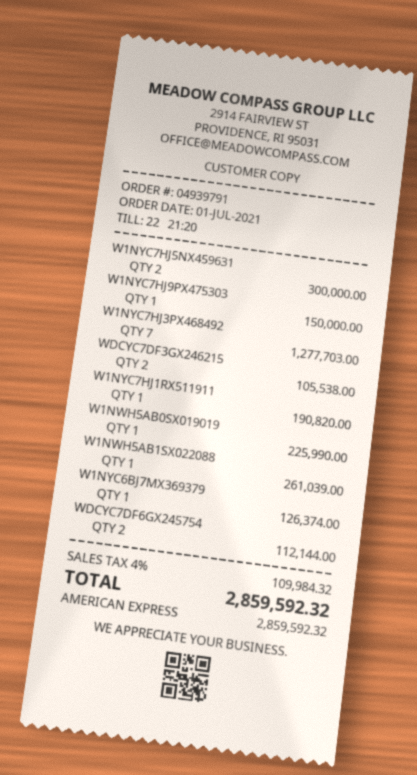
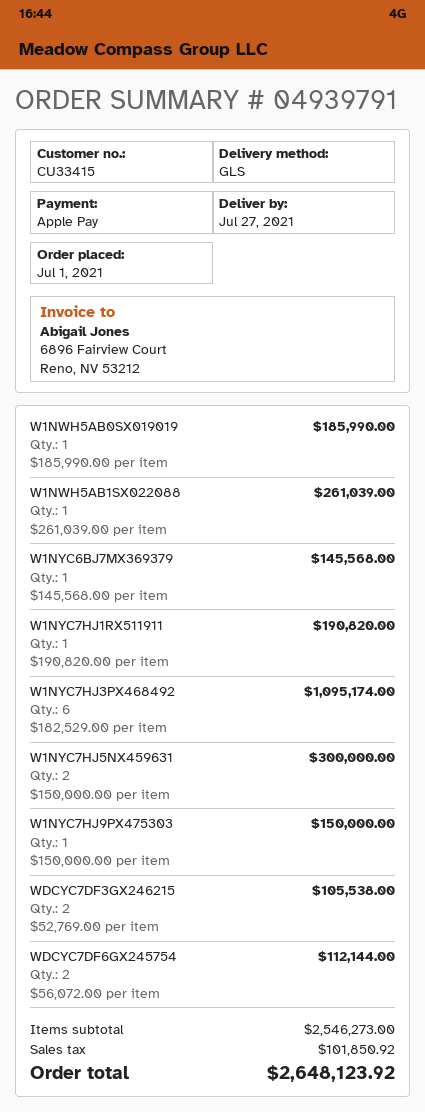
payment method: American Express -> Apple Pay
W1NYC7HJ3PX468492: 7 for 1277703.00 -> 6 for 1095174.00
W1NWH5AB0SX019019: 1 for 225990.00 -> 1 for 185990.00
W1NYC6BJ7MX369379: 1 for 126374.00 -> 1 for 145568.00
tax: 109984.32 -> 101850.92
total: 2859592.32 -> 2648123.92

